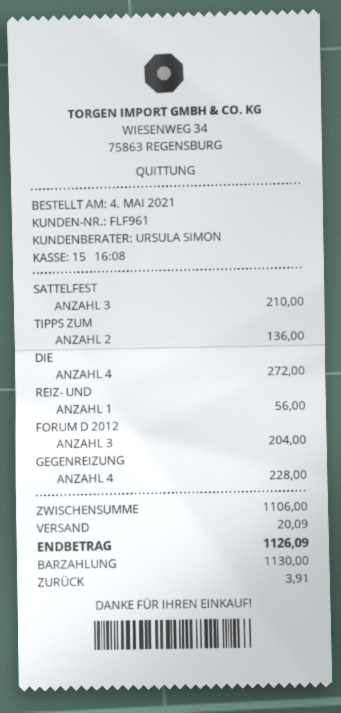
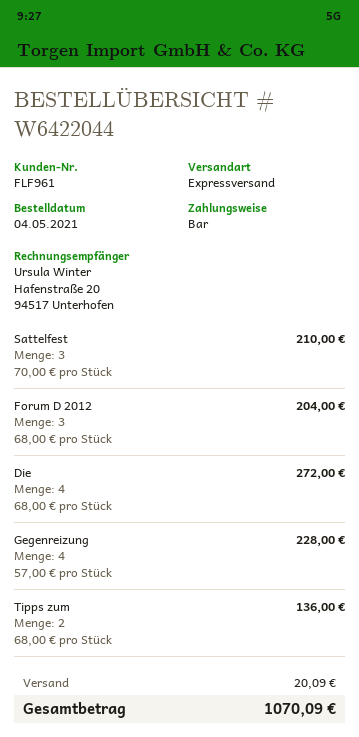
REIZ- UND: 1 for 56.00 -> none
total: 1126.09 -> 1070.09

